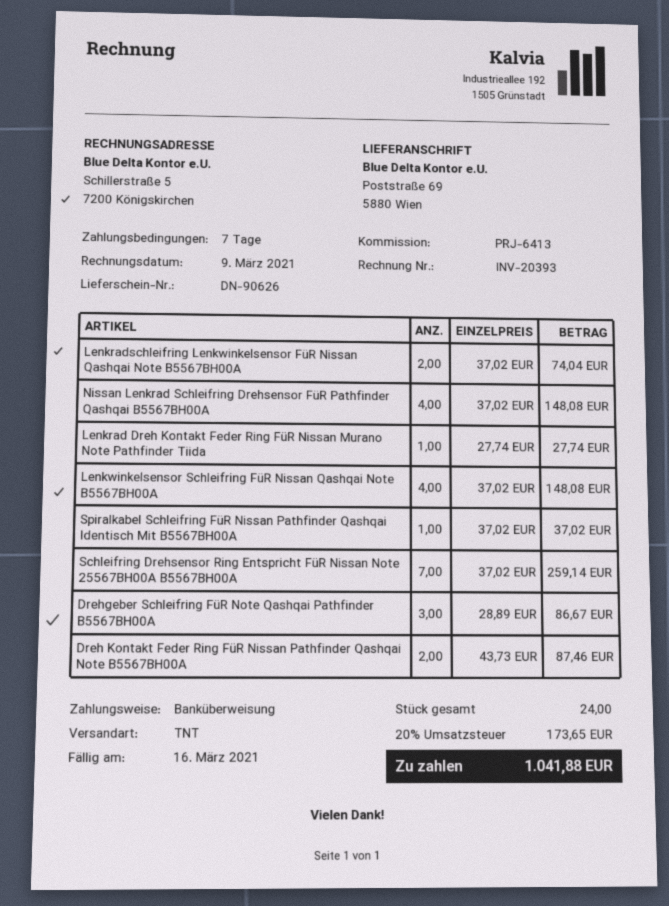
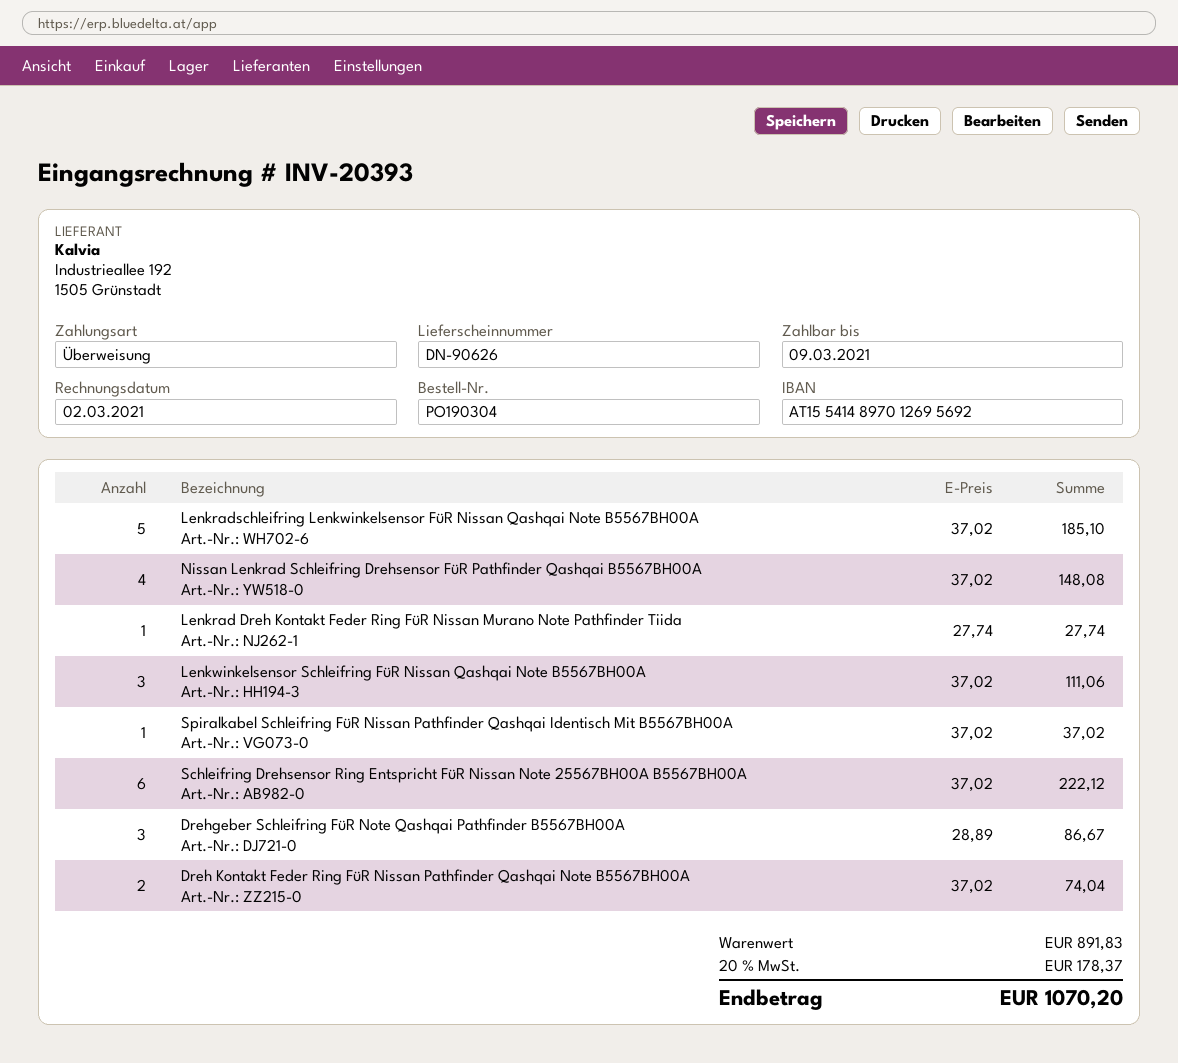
invoice date: 2021-03-09 -> 2021-03-02
due date: 2021-03-16 -> 2021-03-09
Lenkradschleifring Lenkwinkelsensor FüR Nissan Qashqai Note B5567BH00A: 2 x 37.02 = 74.04 -> 5 x 37.02 = 185.10
Lenkwinkelsensor Schleifring FüR Nissan Qashqai Note B5567BH00A: 4 x 37.02 = 148.08 -> 3 x 37.02 = 111.06
Schleifring Drehsensor Ring Entspricht FüR Nissan Note 25567BH00A B5567BH00A: 7 x 37.02 = 259.14 -> 6 x 37.02 = 222.12
Dreh Kontakt Feder Ring FüR Nissan Pathfinder Qashqai Note B5567BH00A: 2 x 43.73 = 87.46 -> 2 x 37.02 = 74.04
tax: 20% = 173.65 -> 20% = 178.37
total: 1041.88 -> 1070.20

